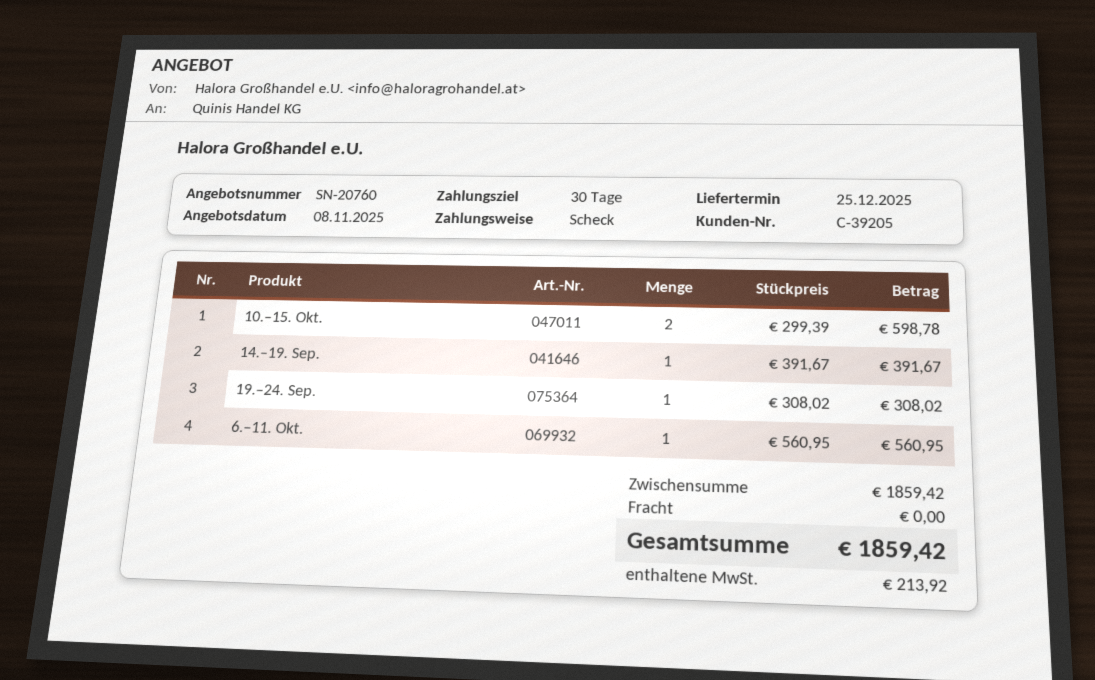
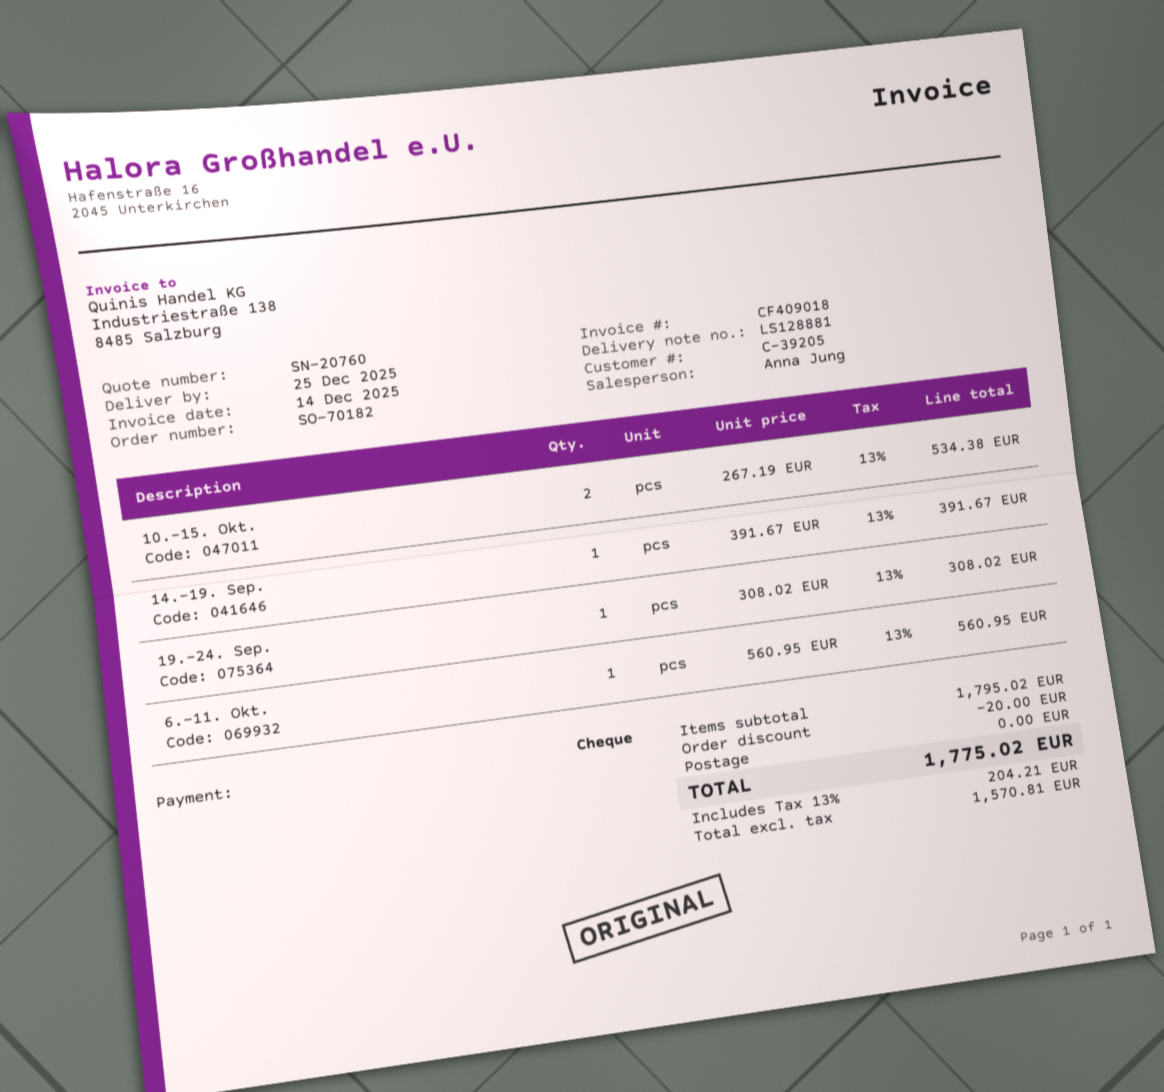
10.–15. Okt.: 2 x 299.39 = 598.78 -> 2 x 267.19 = 534.38
subtotal: 1859.42 -> 1795.02
discount: none -> 20.00
tax: 213.92 -> 204.21
total: 1859.42 -> 1775.02

